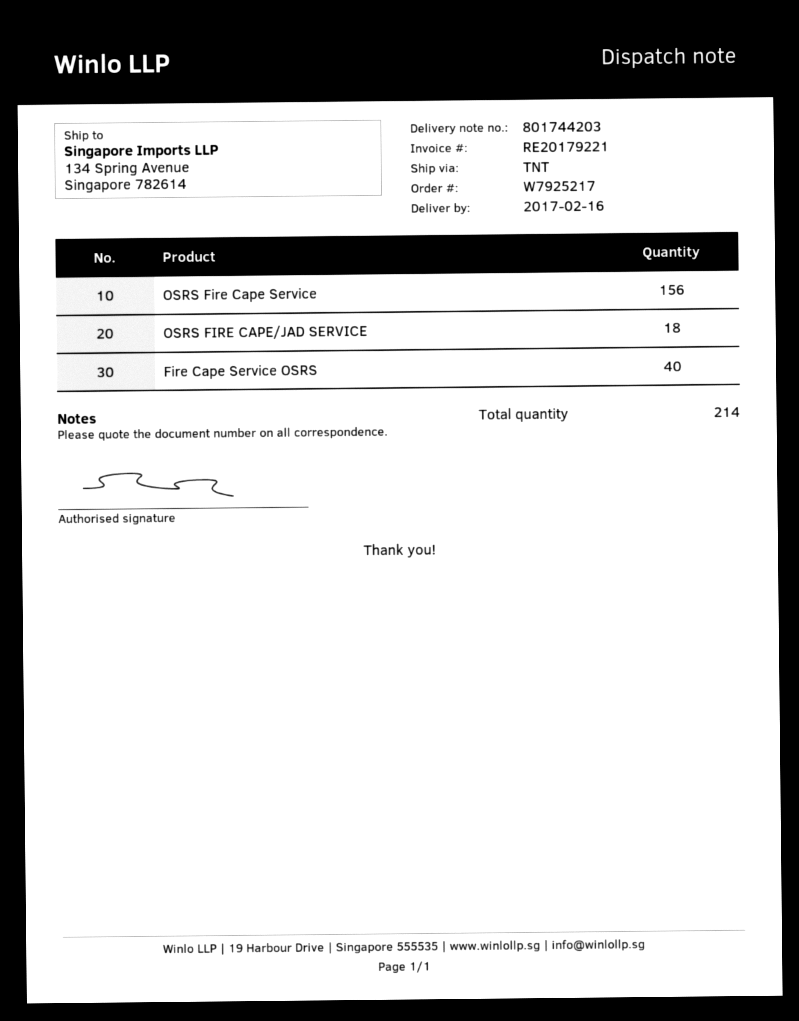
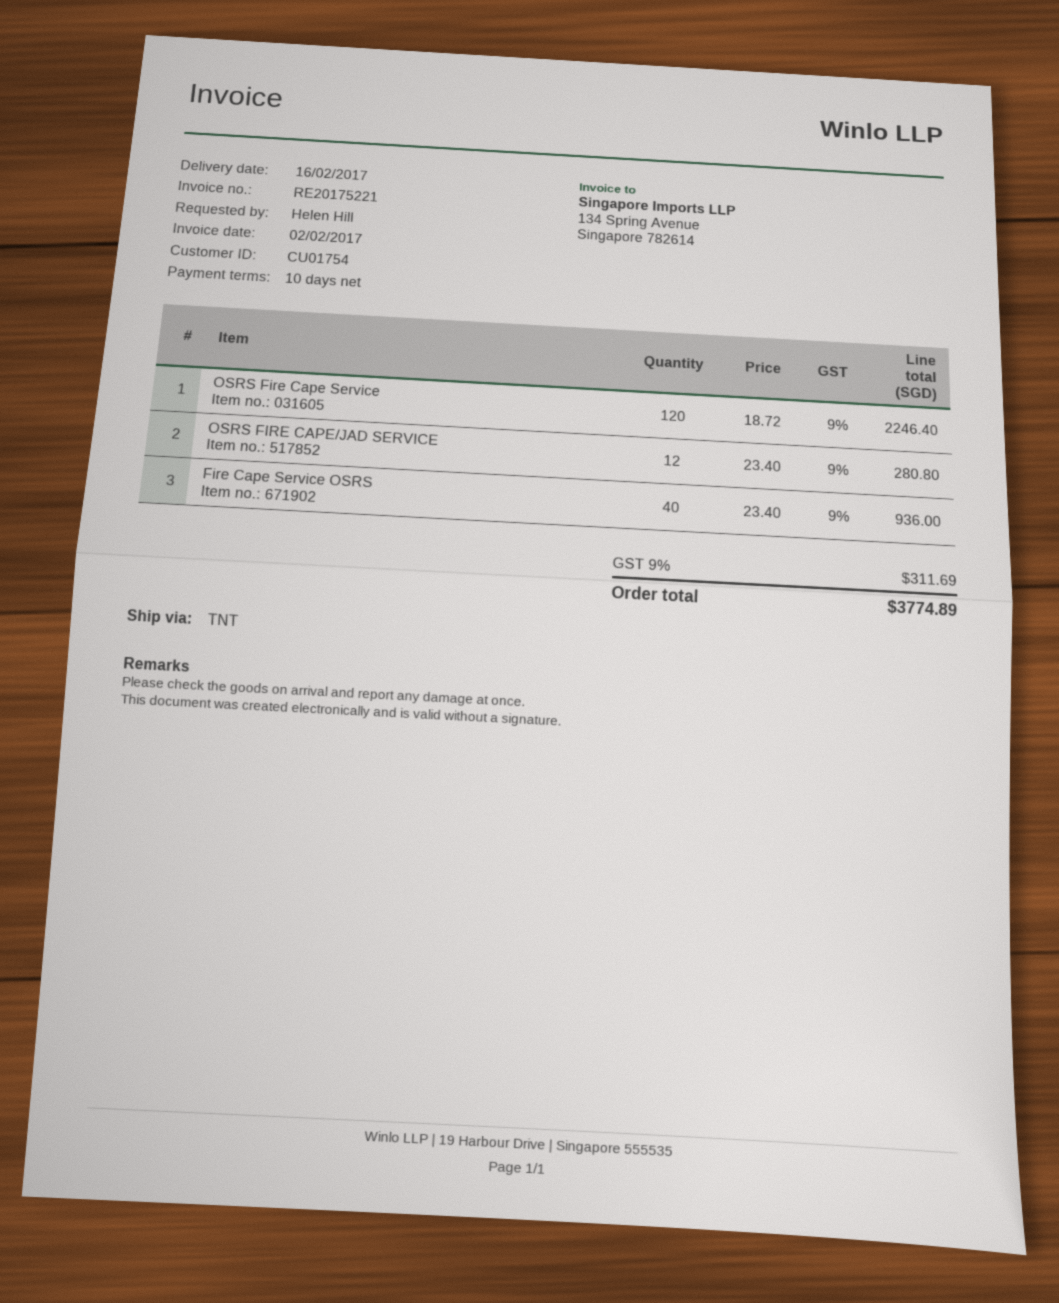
invoice number: RE20179221 -> RE20175221
OSRS Fire Cape Service: 156 -> 120
OSRS FIRE CAPE/JAD SERVICE: 18 -> 12

